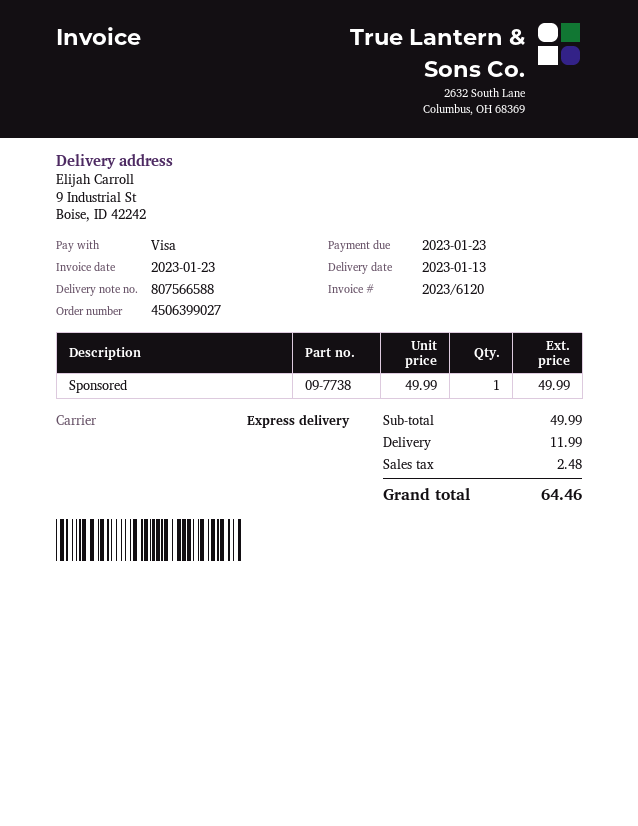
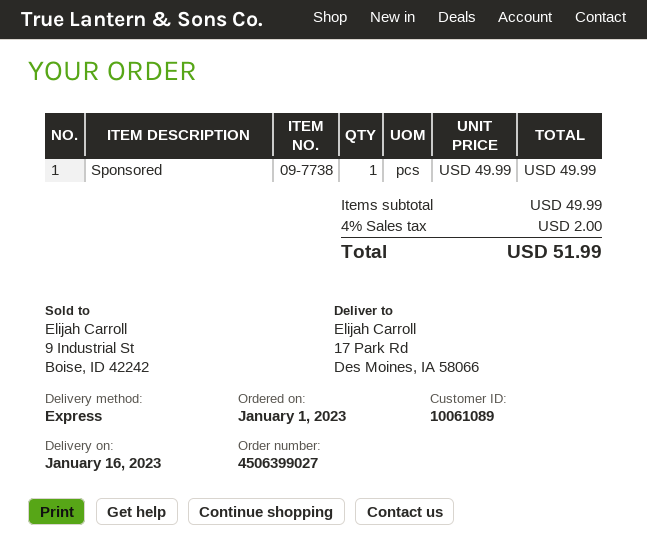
delivery date: 2023-01-13 -> 2023-01-16
ship to: 9 Industrial St, Boise, ID 42242 -> 17 Park Rd, Des Moines, IA 58066
shipping: 11.99 -> none
tax: 2.48 -> 2.00
total: 64.46 -> 51.99

